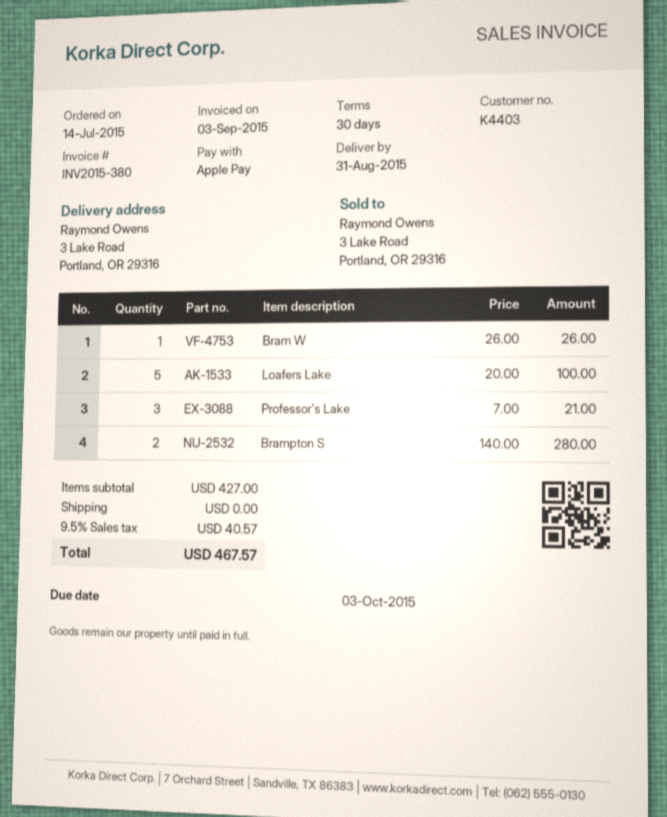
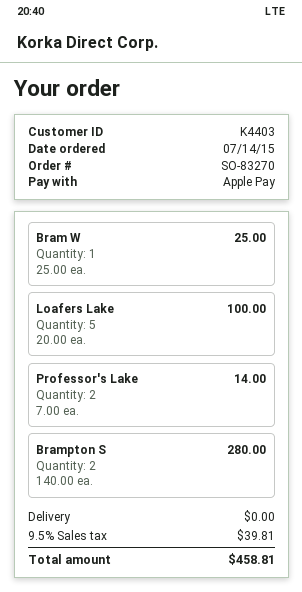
Bram W: 1 x 26.00 = 26.00 -> 1 x 25.00 = 25.00
Professor's Lake: 3 x 7.00 = 21.00 -> 2 x 7.00 = 14.00
tax: 9.5% = 40.57 -> 9.5% = 39.81
total: 467.57 -> 458.81

